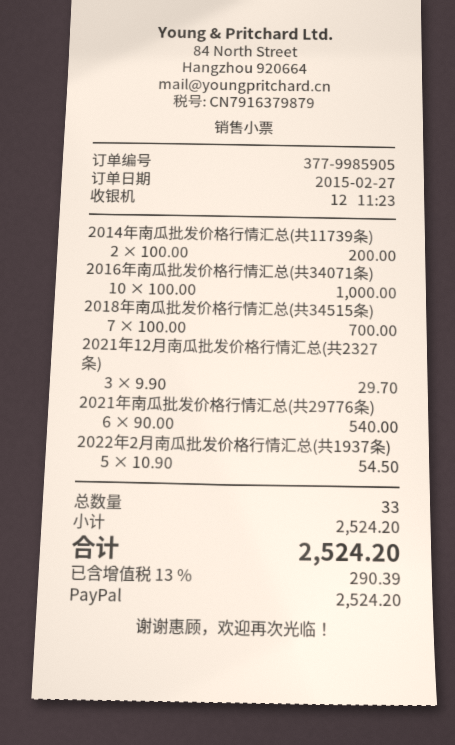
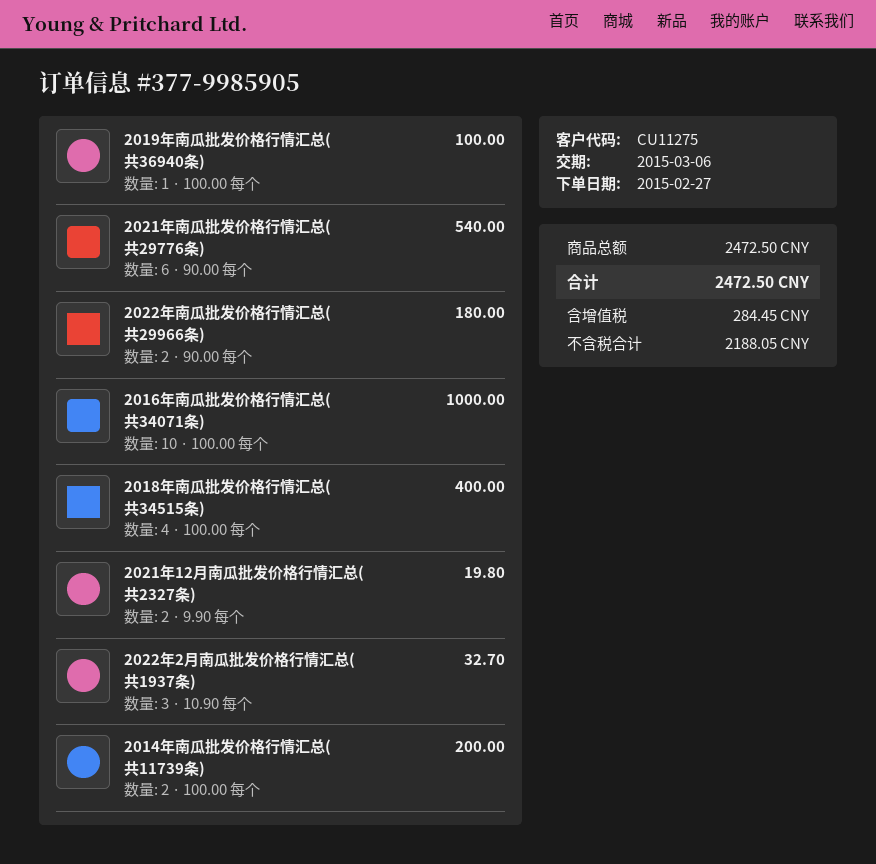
2018年南瓜批发价格行情汇总(共34515条): 7 x 100.00 = 700.00 -> 4 x 100.00 = 400.00
2021年12月南瓜批发价格行情汇总(共2327条): 3 x 9.90 = 29.70 -> 2 x 9.90 = 19.80
2022年2月南瓜批发价格行情汇总(共1937条): 5 x 10.90 = 54.50 -> 3 x 10.90 = 32.70
2019年南瓜批发价格行情汇总(共36940条): none -> 1 x 100.00 = 100.00
2022年南瓜批发价格行情汇总(共29966条): none -> 2 x 90.00 = 180.00
subtotal: 2524.20 -> 2472.50
tax: 290.39 -> 284.45
total: 2524.20 -> 2472.50

